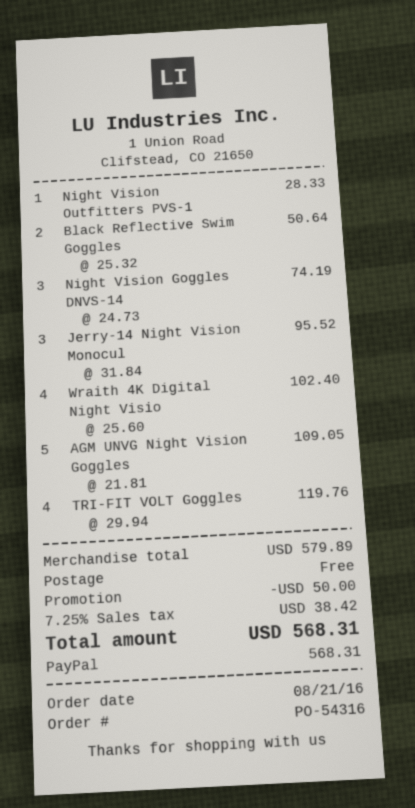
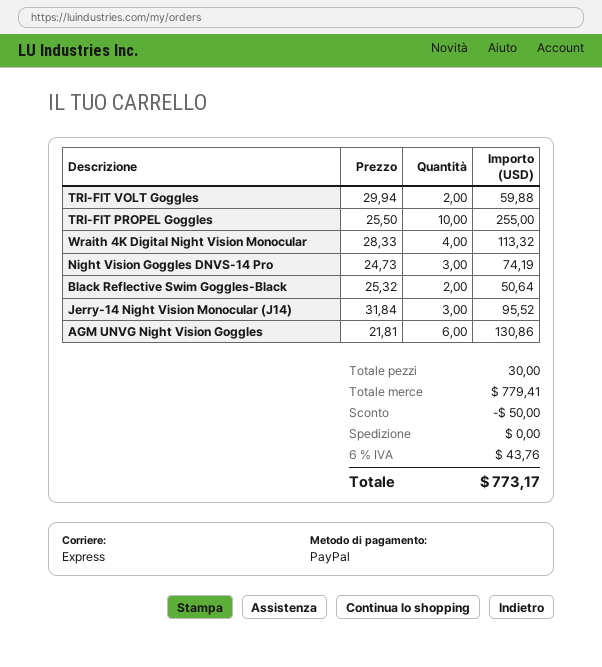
Night Vision Outfitters PVS-1: 1 x 28.33 = 28.33 -> none
Wraith 4K Digital Night Visio: 4 x 25.60 = 102.40 -> 4 x 28.33 = 113.32
AGM UNVG Night Vision Goggles: 5 x 21.81 = 109.05 -> 6 x 21.81 = 130.86
TRI-FIT VOLT Goggles: 4 x 29.94 = 119.76 -> 2 x 29.94 = 59.88
TRI-FIT PROPEL Goggles: none -> 10 x 25.50 = 255.00
subtotal: 579.89 -> 779.41
tax: 7.25% = 38.42 -> 6% = 43.76
total: 568.31 -> 773.17

